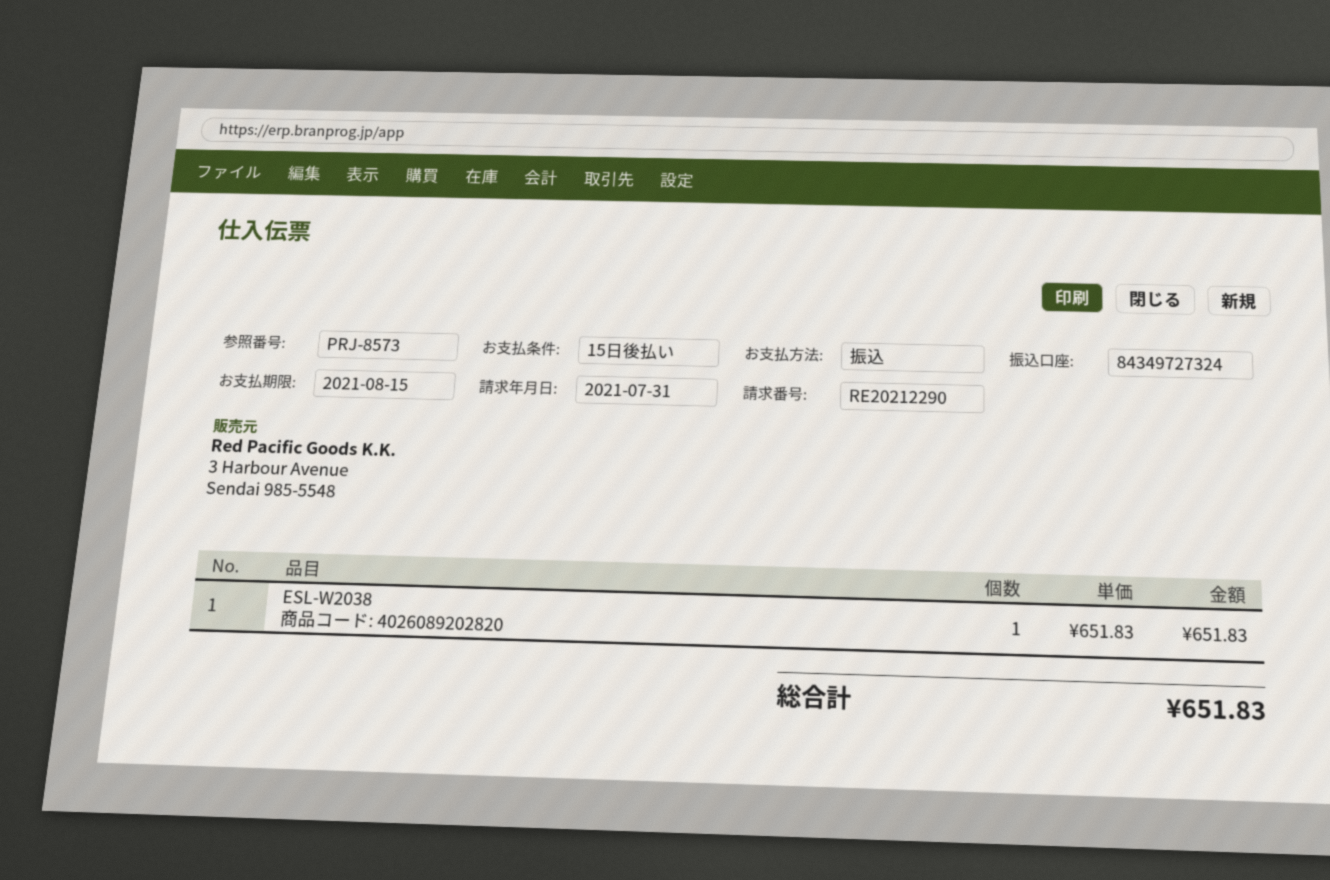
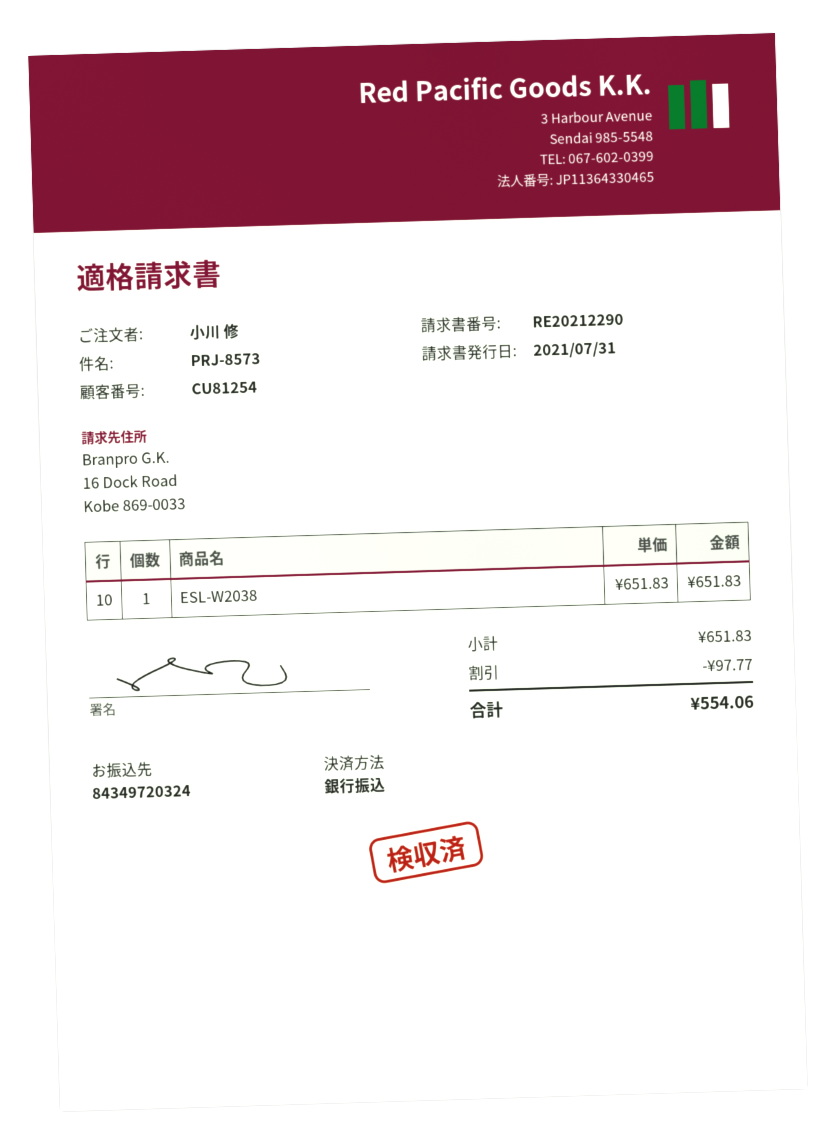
bank account: 84349727324 -> 84349720324
discount: none -> 97.77
total: 651.83 -> 554.06

